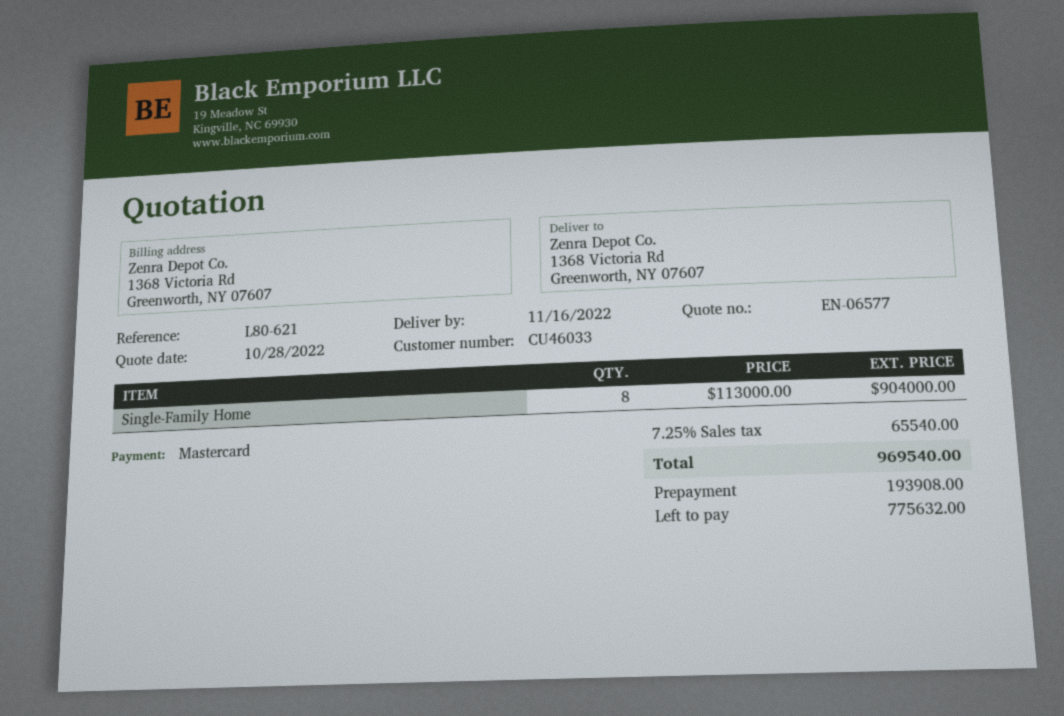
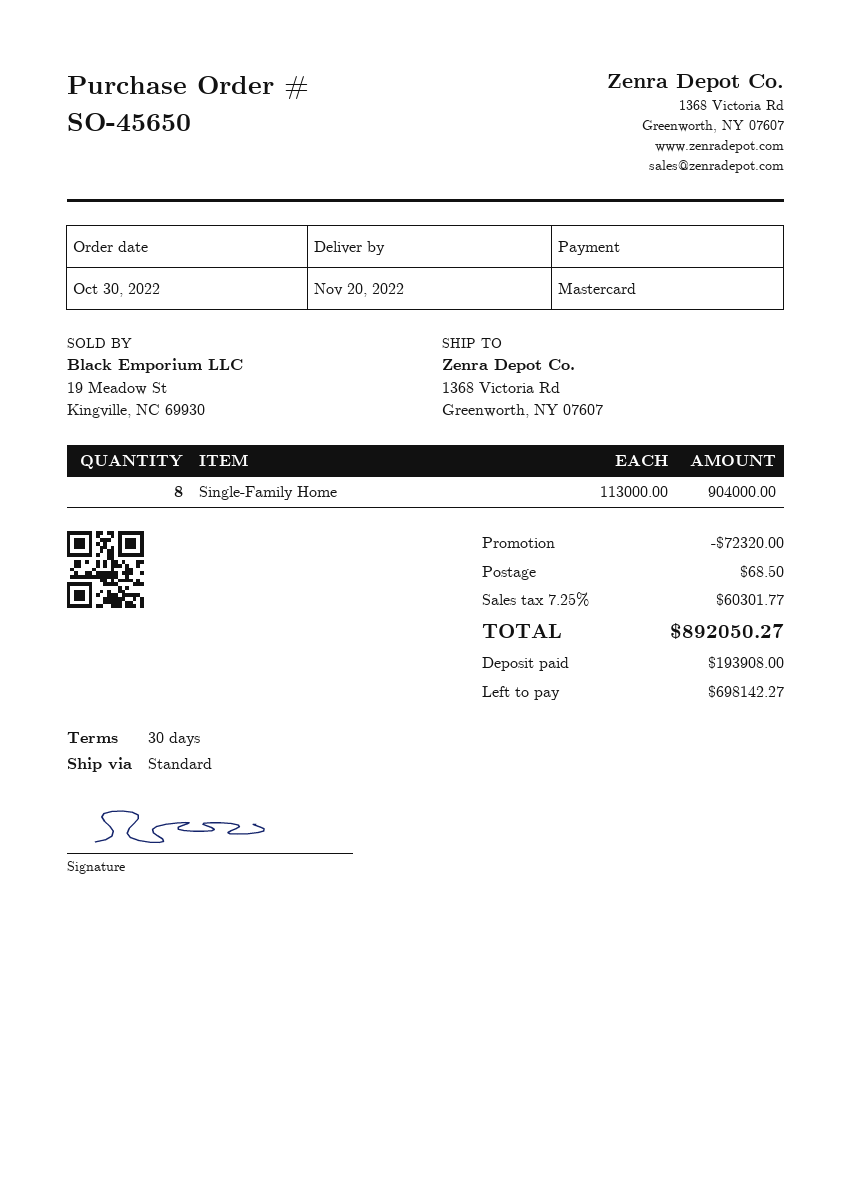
delivery date: 2022-11-16 -> 2022-11-20
discount: none -> 72320.00
shipping: none -> 68.50
tax: 7.25% = 65540.00 -> 7.25% = 60301.77
total: 969540.00 -> 892050.27
balance: 775632.00 -> 698142.27

